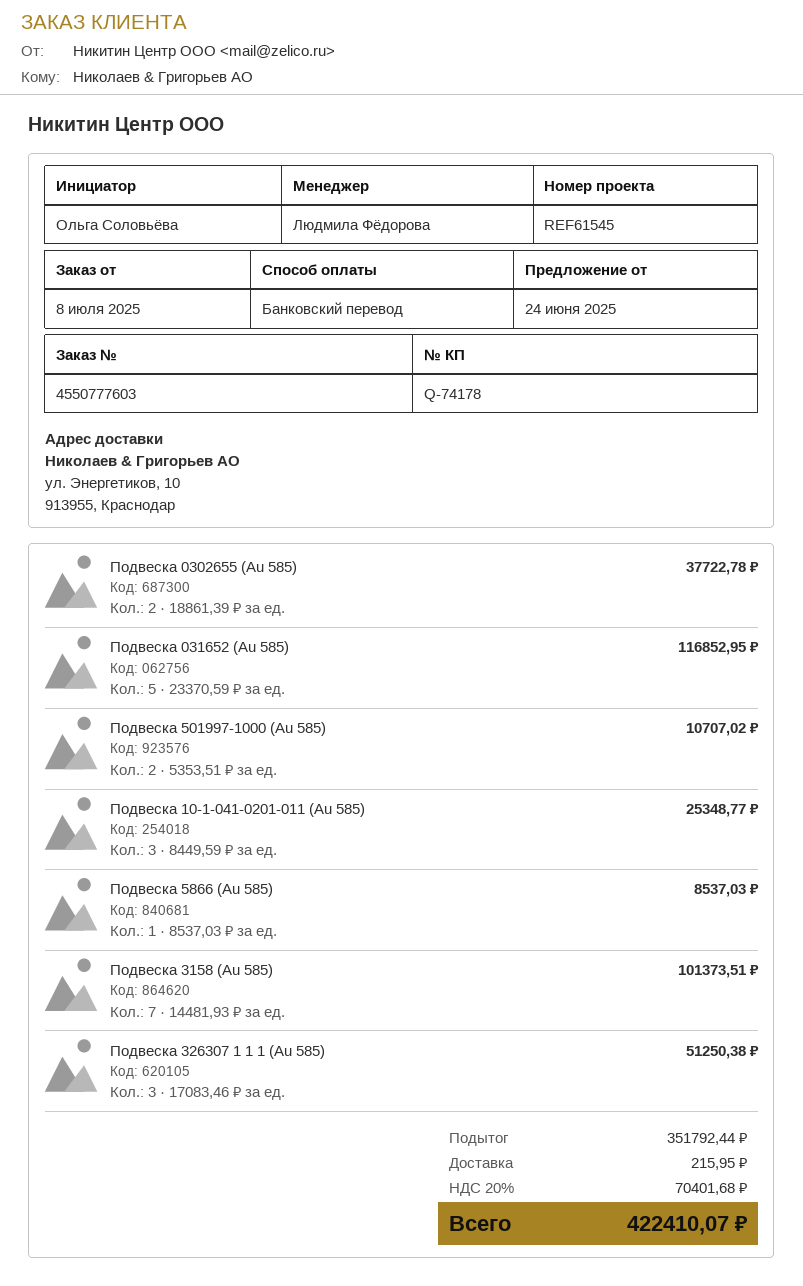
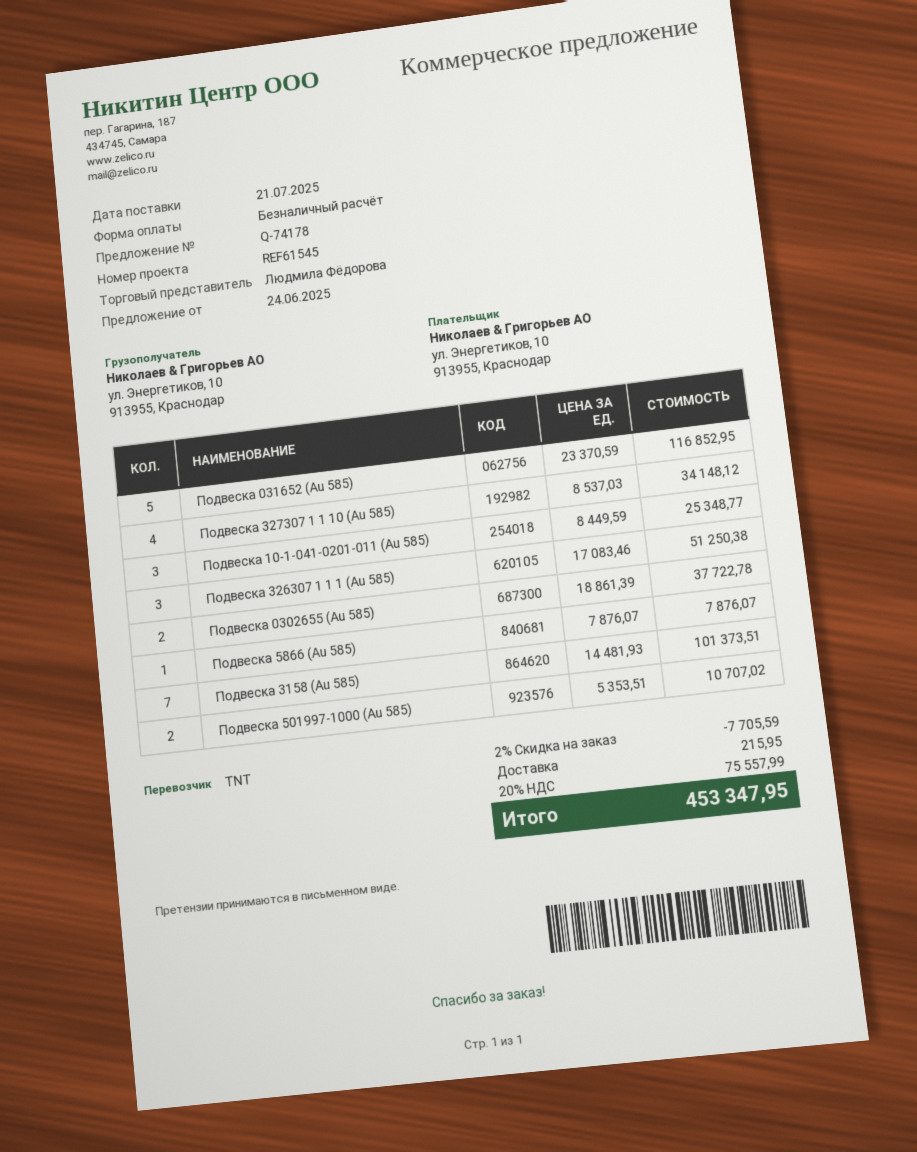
Подвеска 5866 (Au 585): 1 x 8537.03 = 8537.03 -> 1 x 7876.07 = 7876.07
Подвеска 327307 1 1 10 (Au 585): none -> 4 x 8537.03 = 34148.12
discount: none -> 2% = 7705.59
tax: 20% = 70401.68 -> 20% = 75557.99
total: 422410.07 -> 453347.95

